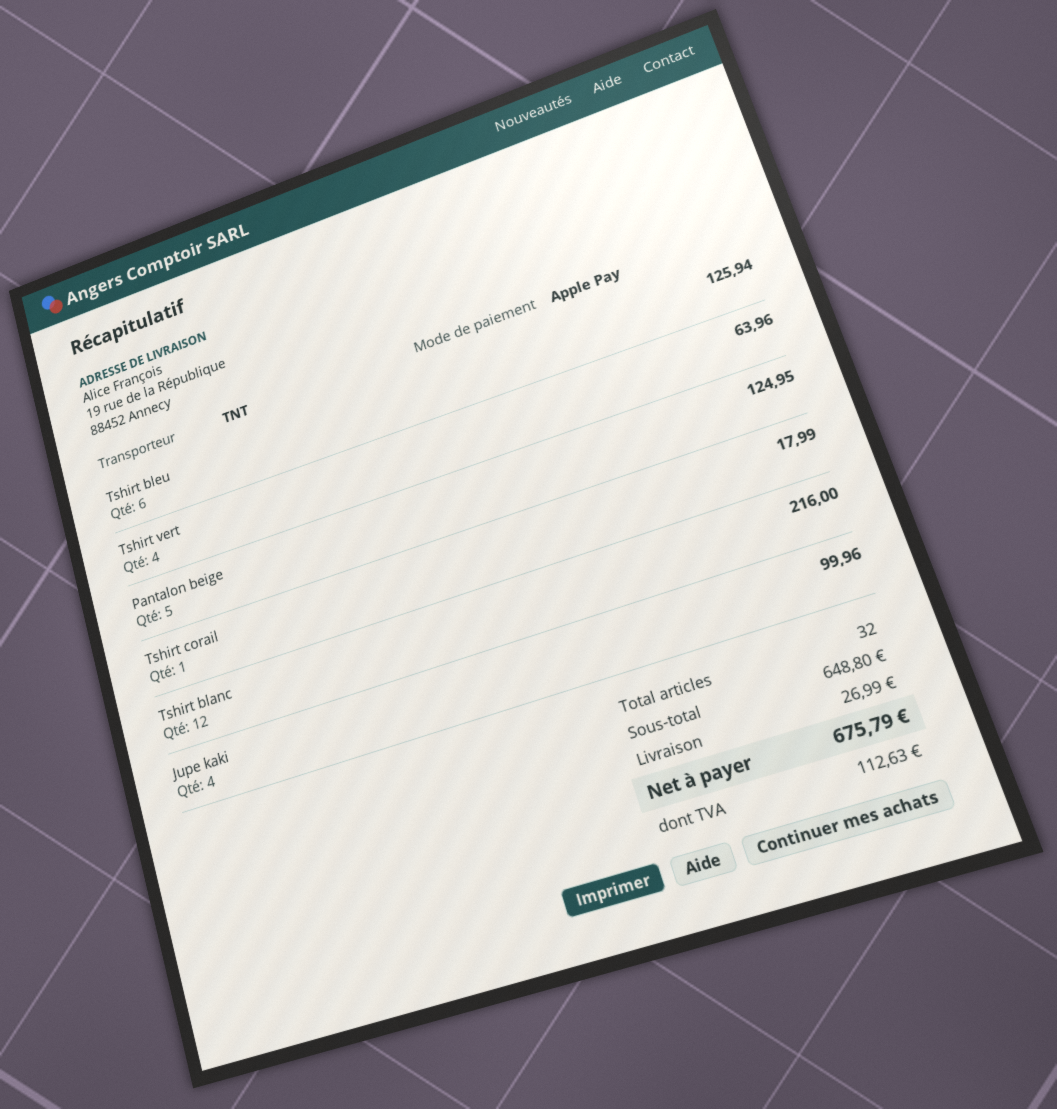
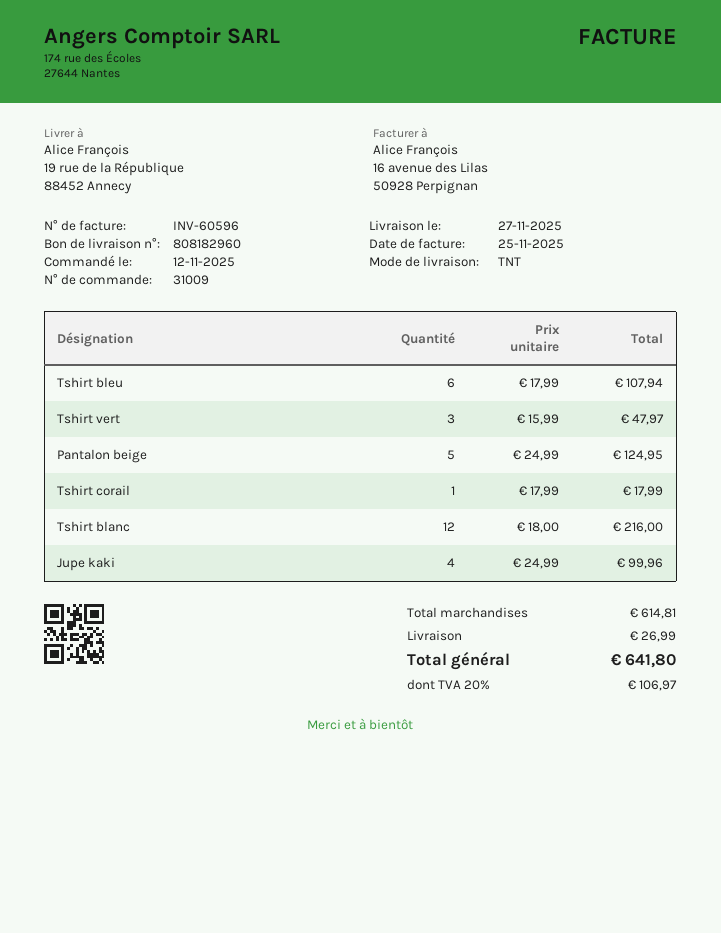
Tshirt bleu: 6 for 125.94 -> 6 for 107.94
Tshirt vert: 4 for 63.96 -> 3 for 47.97
subtotal: 648.80 -> 614.81
tax: 112.63 -> 106.97
total: 675.79 -> 641.80

